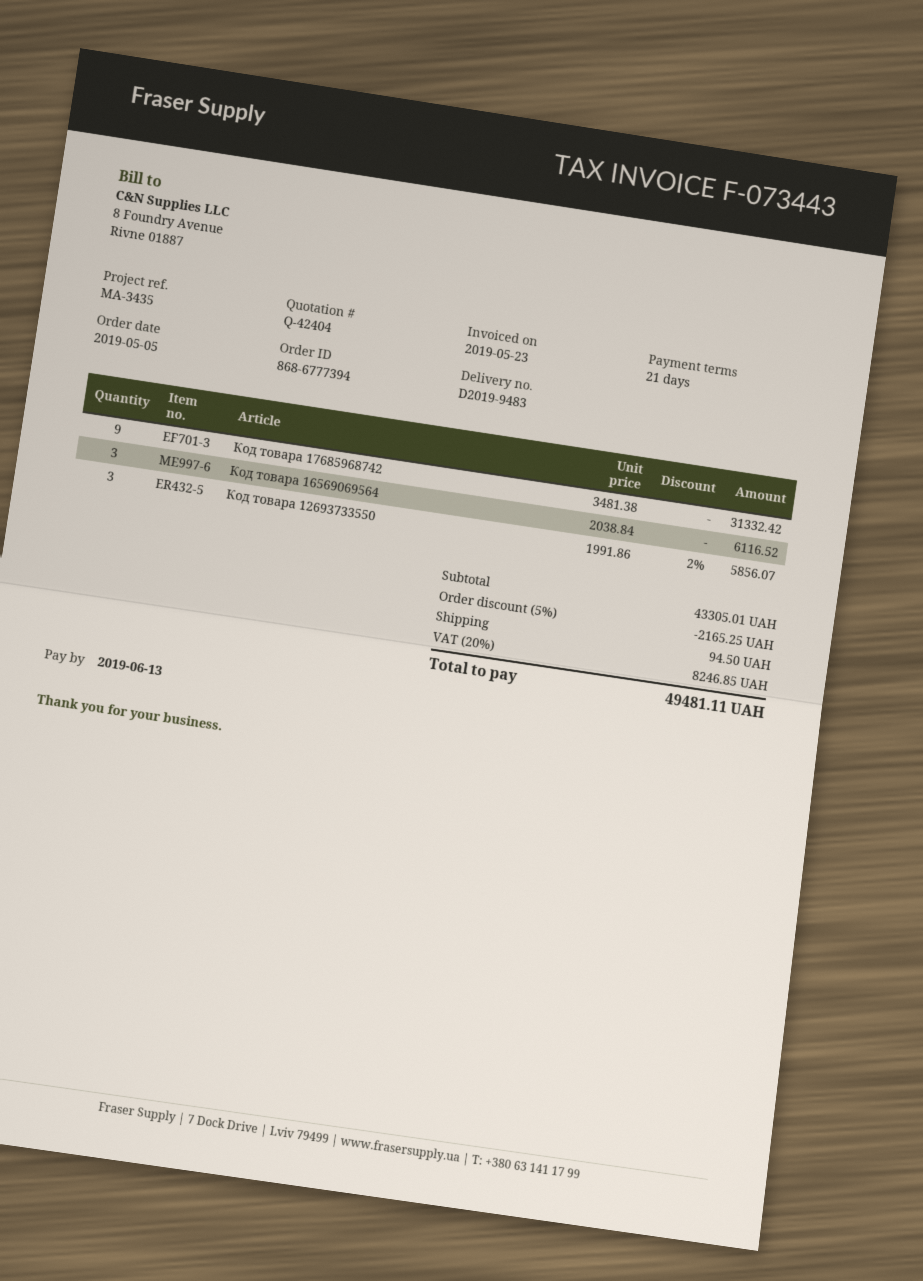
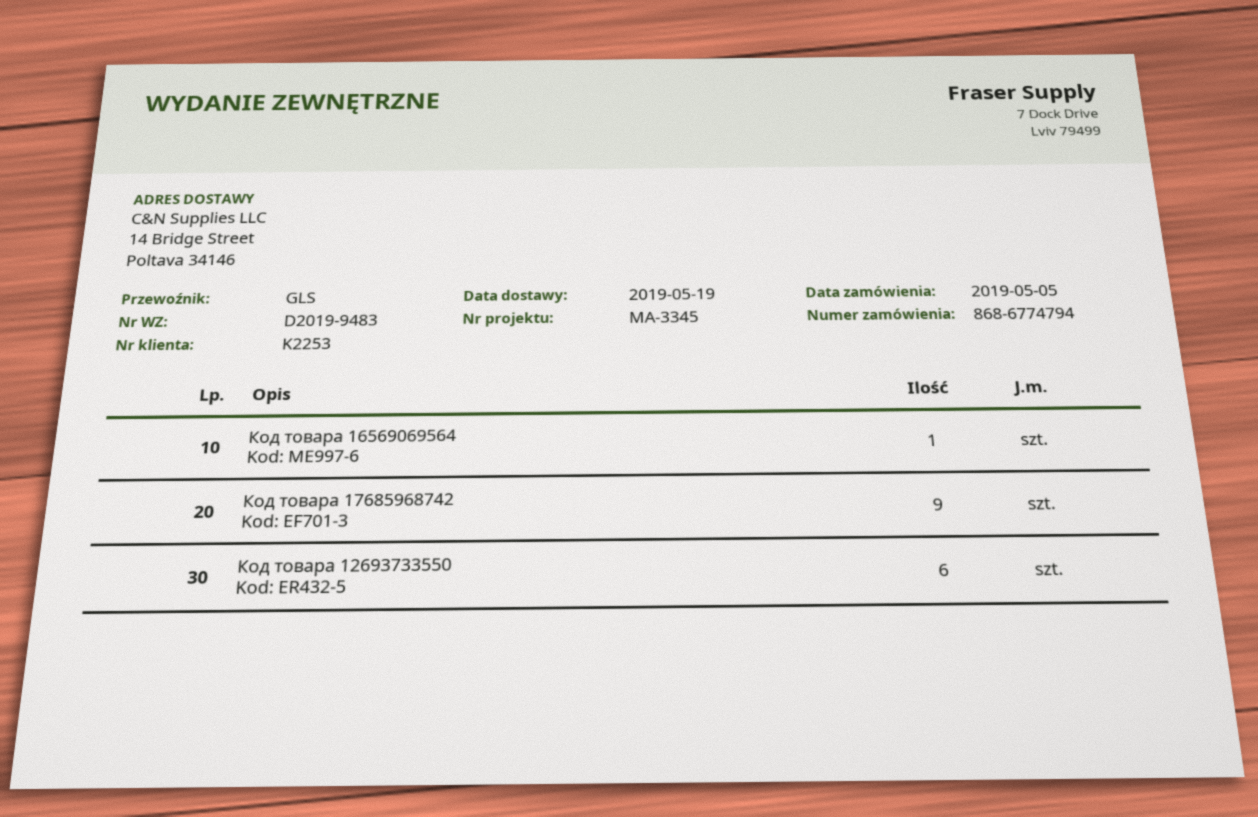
order number: 868-6777394 -> 868-6774794
reference: MA-3435 -> MA-3345
Код товара 16569069564: 3 -> 1
Код товара 12693733550: 3 -> 6

